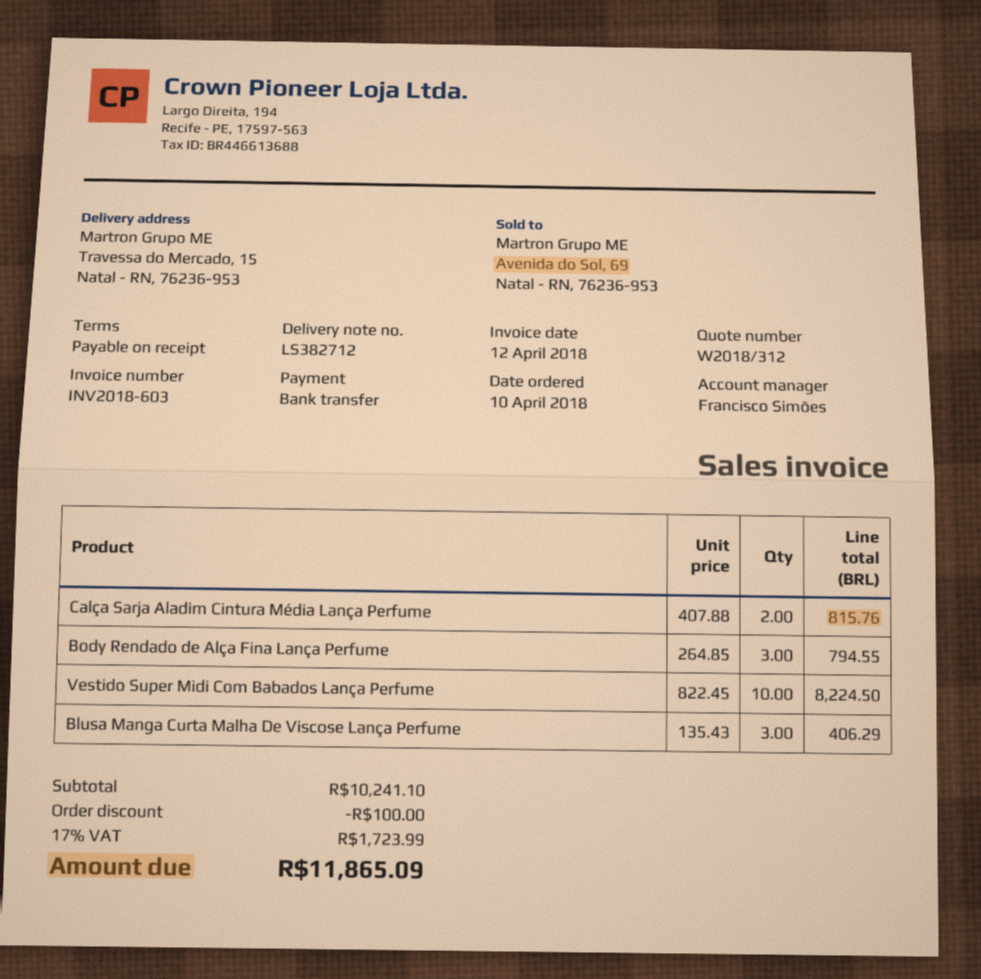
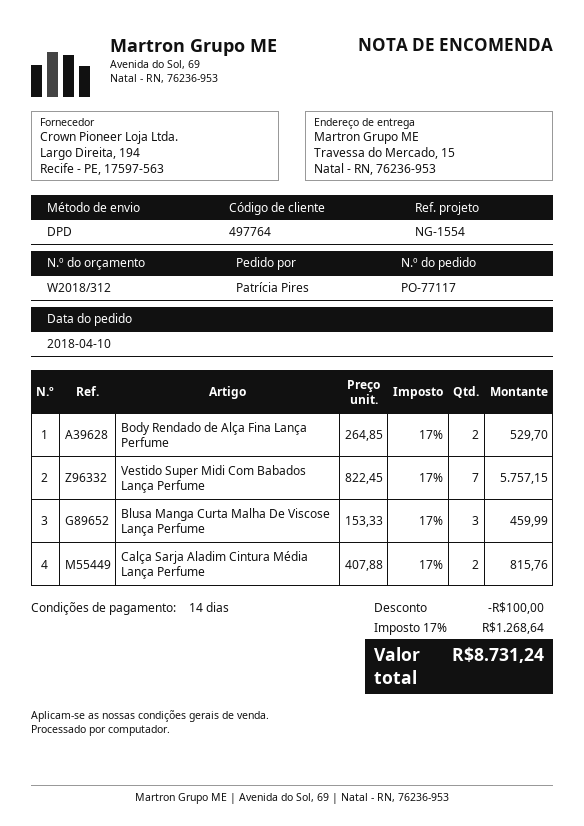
payment terms: on receipt -> 14 days
Body Rendado de Alça Fina Lança Perfume: 3 x 264.85 = 794.55 -> 2 x 264.85 = 529.70
Vestido Super Midi Com Babados Lança Perfume: 10 x 822.45 = 8224.50 -> 7 x 822.45 = 5757.15
Blusa Manga Curta Malha De Viscose Lança Perfume: 3 x 135.43 = 406.29 -> 3 x 153.33 = 459.99
tax: 17% = 1723.99 -> 17% = 1268.64
total: 11865.09 -> 8731.24

